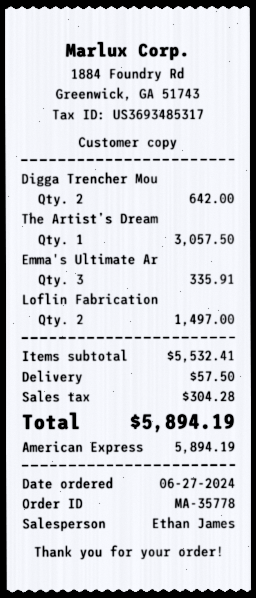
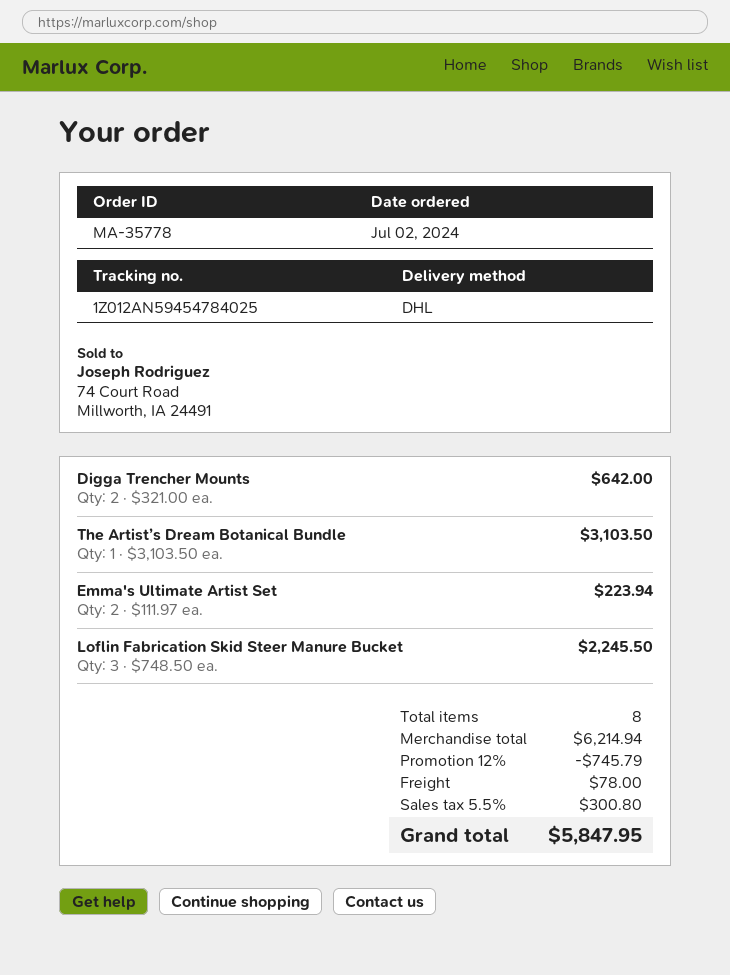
order date: 2024-06-27 -> 2024-07-02
The Artist’s Dream: 1 for 3057.50 -> 1 for 3103.50
Emma's Ultimate Ar: 3 for 335.91 -> 2 for 223.94
Loflin Fabrication: 2 for 1497.00 -> 3 for 2245.50
subtotal: 5532.41 -> 6214.94
discount: none -> 12% = 745.79
shipping: 57.50 -> 78.00
tax: 304.28 -> 300.80
total: 5894.19 -> 5847.95

